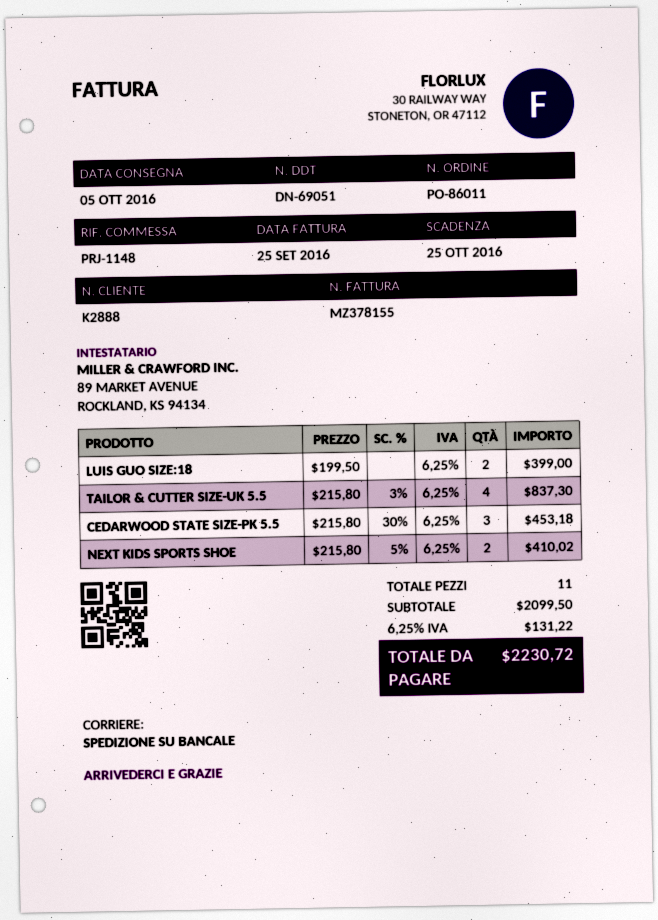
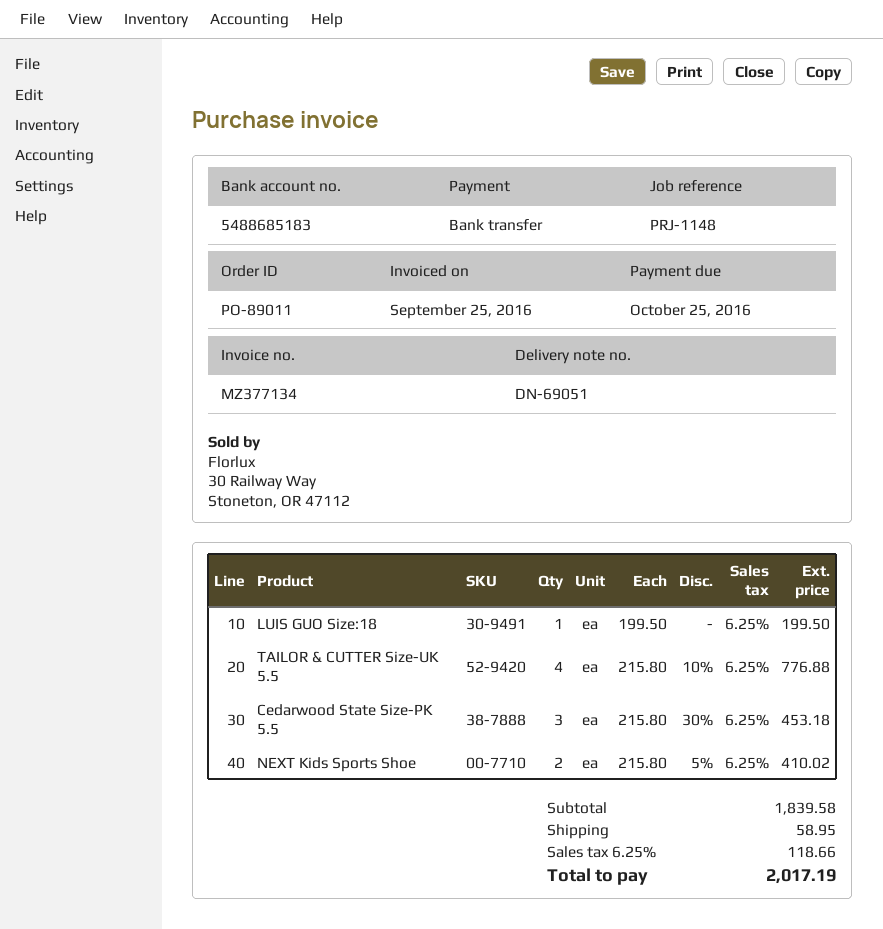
order number: PO-86011 -> PO-89011
invoice number: MZ378155 -> MZ377134
LUIS GUO SIZE:18: 2 x 199.50 = 399.00 -> 1 x 199.50 = 199.50
TAILOR & CUTTER SIZE-UK 5.5: 4 x 215.80 - 3% = 837.30 -> 4 x 215.80 - 10% = 776.88
subtotal: 2099.50 -> 1839.58
shipping: none -> 58.95
tax: 6.25% = 131.22 -> 6.25% = 118.66
total: 2230.72 -> 2017.19

